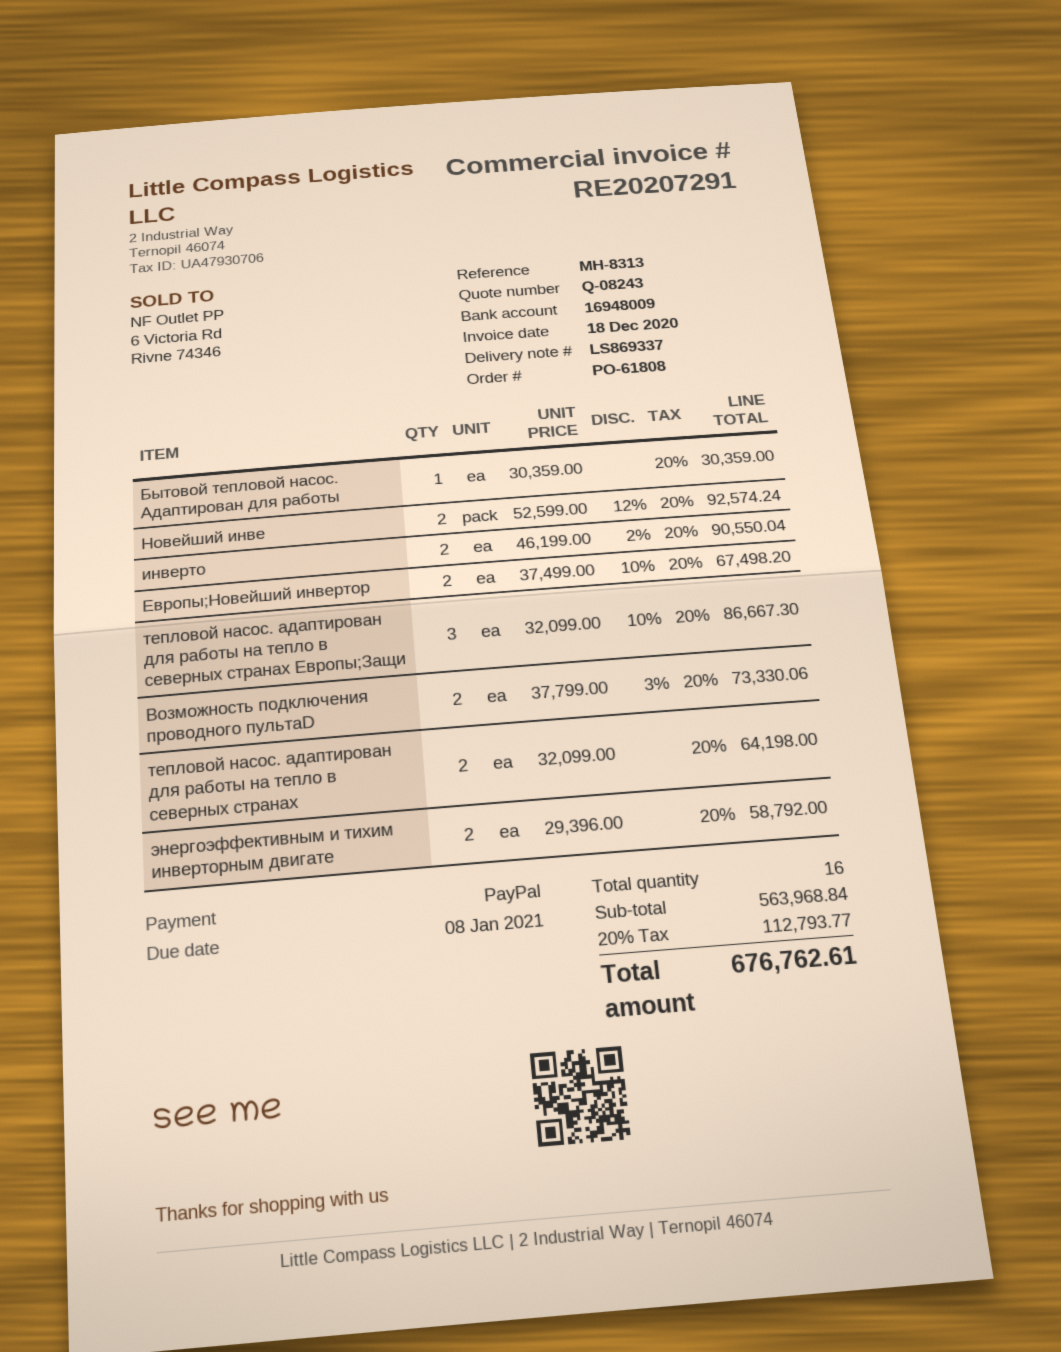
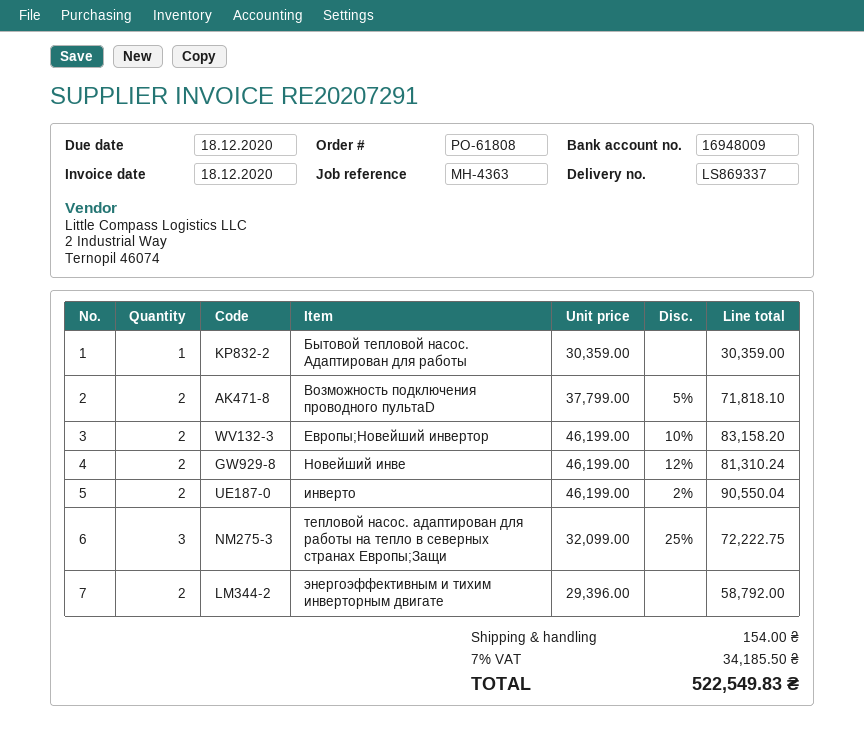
due date: 2021-01-08 -> 2020-12-18
reference: MH-8313 -> MH-4363
Новейший инве: 2 x 52599.00 - 12% = 92574.24 -> 2 x 46199.00 - 12% = 81310.24
Европы;Новейший инвертор: 2 x 37499.00 - 10% = 67498.20 -> 2 x 46199.00 - 10% = 83158.20
тепловой насос. адаптирован для работы на тепло в северных странах Европы;Защи: 3 x 32099.00 - 10% = 86667.30 -> 3 x 32099.00 - 25% = 72222.75
Возможность подключения проводного пультаD: 2 x 37799.00 - 3% = 73330.06 -> 2 x 37799.00 - 5% = 71818.10
тепловой насос. адаптирован для работы на тепло в северных странах: 2 x 32099.00 = 64198.00 -> none
shipping: none -> 154.00
tax: 20% = 112793.77 -> 7% = 34185.50
total: 676762.61 -> 522549.83

